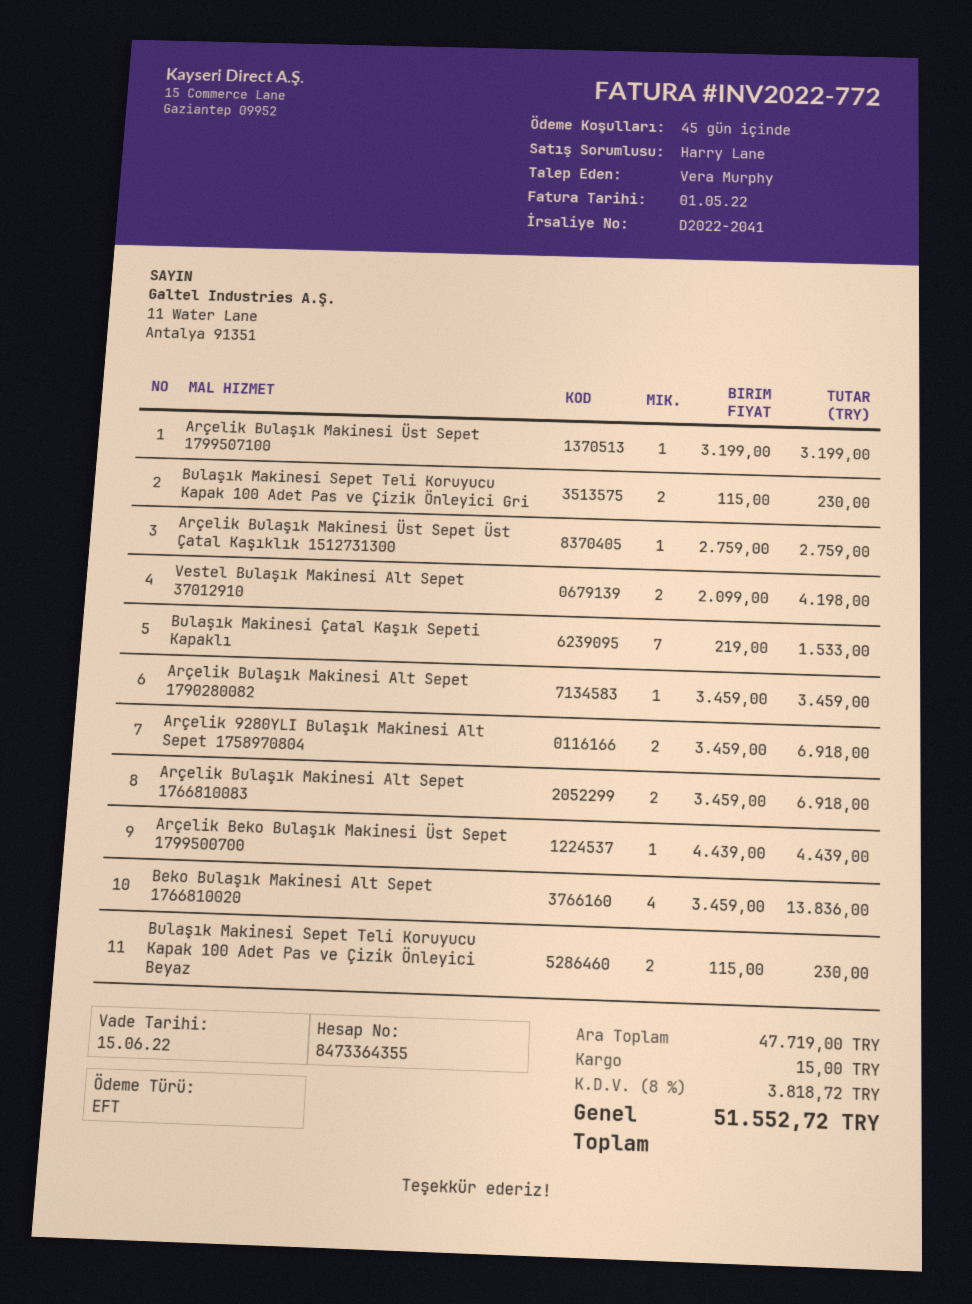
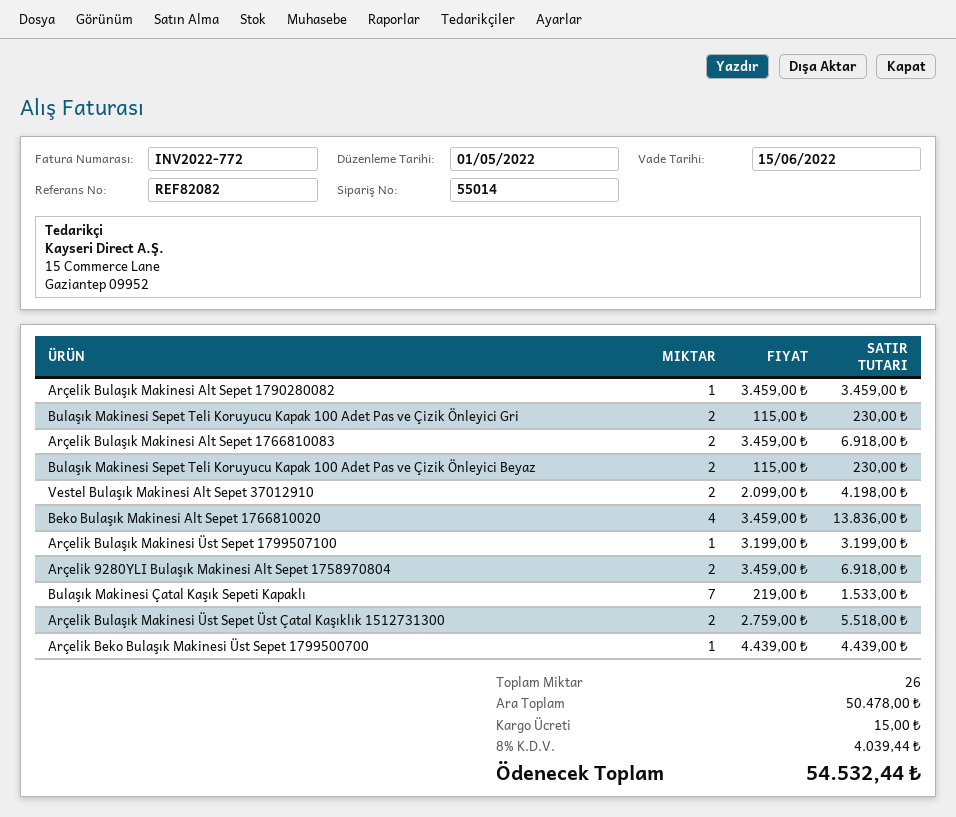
Arçelik Bulaşık Makinesi Üst Sepet Üst Çatal Kaşıklık 1512731300: 1 x 2759.00 = 2759.00 -> 2 x 2759.00 = 5518.00
subtotal: 47719.00 -> 50478.00
tax: 8% = 3818.72 -> 8% = 4039.44
total: 51552.72 -> 54532.44

